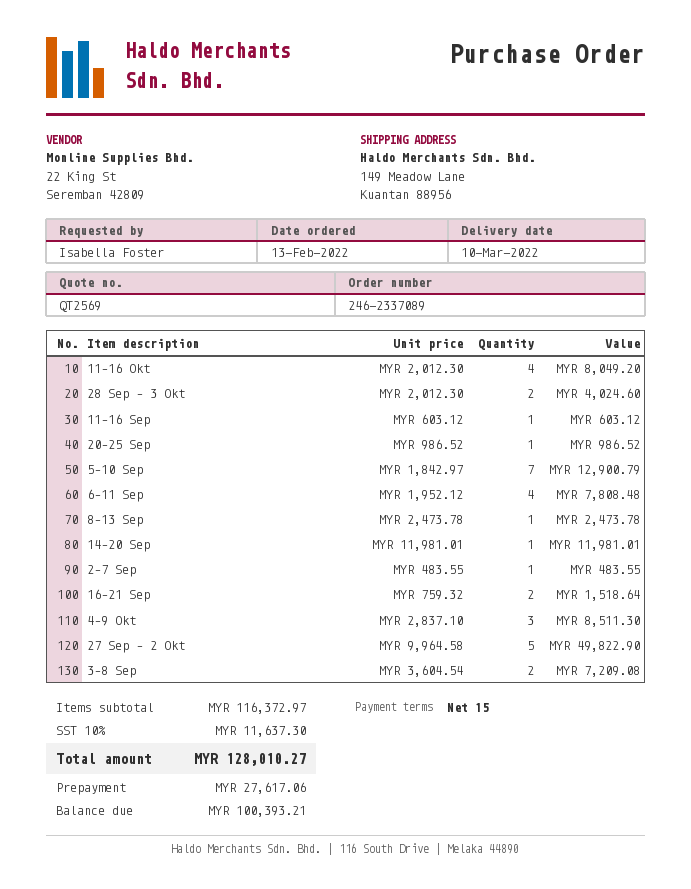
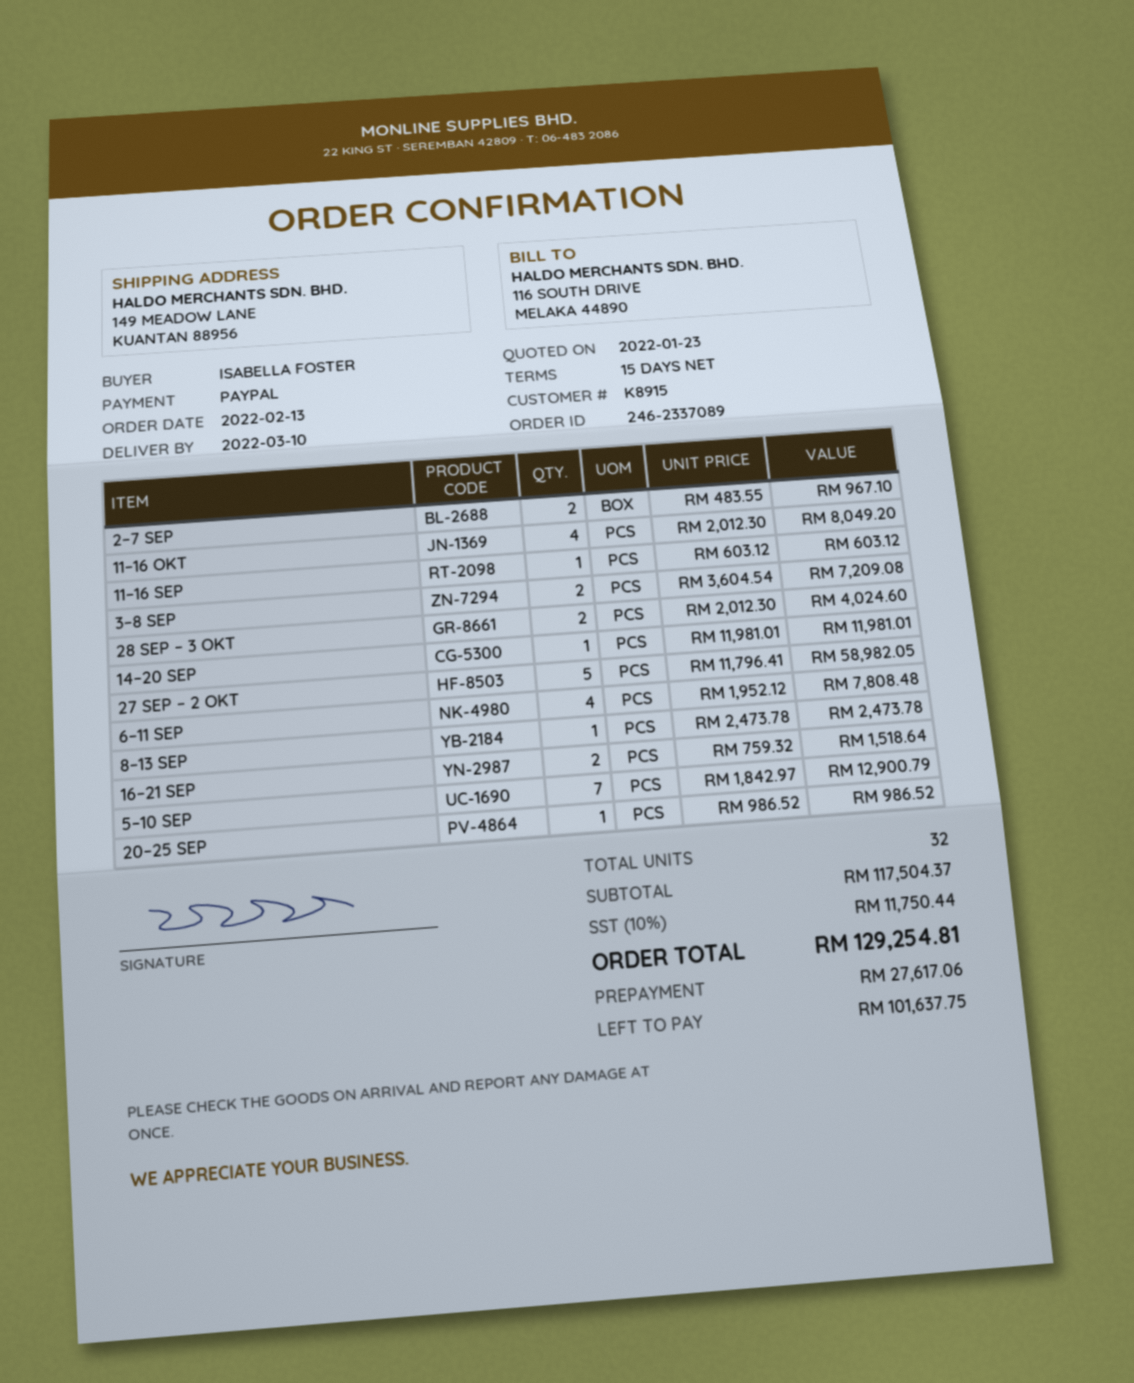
2–7 Sep: 1 x 483.55 = 483.55 -> 2 x 483.55 = 967.10
4–9 Okt: 3 x 2837.10 = 8511.30 -> none
27 Sep – 2 Okt: 5 x 9964.58 = 49822.90 -> 5 x 11796.41 = 58982.05
subtotal: 116372.97 -> 117504.37
tax: 10% = 11637.30 -> 10% = 11750.44
total: 128010.27 -> 129254.81
balance: 100393.21 -> 101637.75

